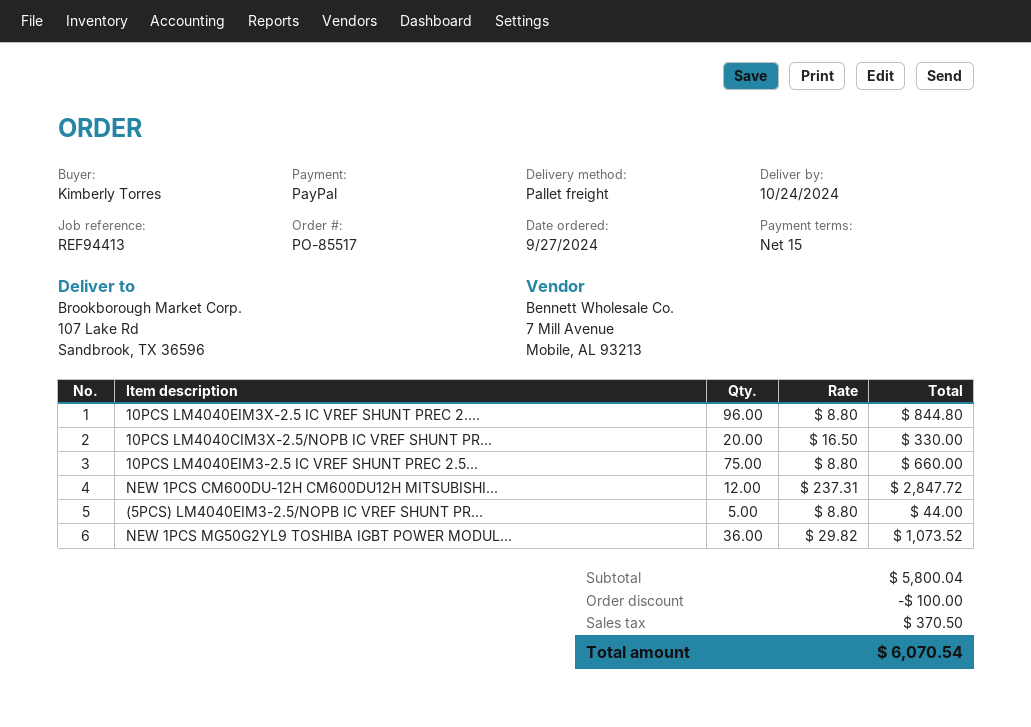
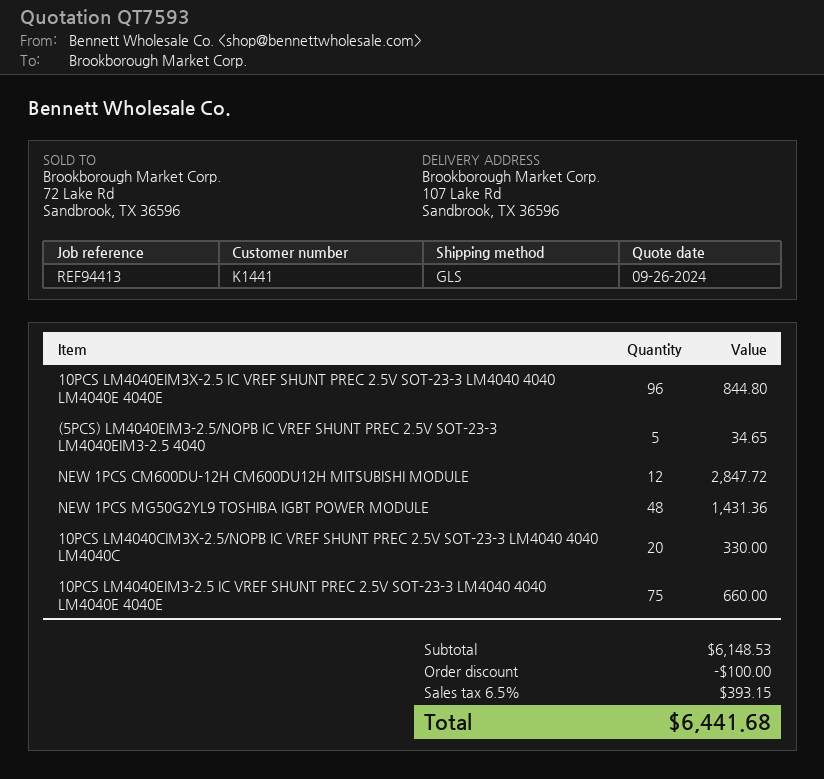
shipping method: pallet freight -> GLS
(5PCS) LM4040EIM3-2.5/NOPB IC VREF SHUNT PR...: 5 for 44.00 -> 5 for 34.65
NEW 1PCS MG50G2YL9 TOSHIBA IGBT POWER MODUL...: 36 for 1073.52 -> 48 for 1431.36
subtotal: 5800.04 -> 6148.53
tax: 370.50 -> 393.15
total: 6070.54 -> 6441.68

